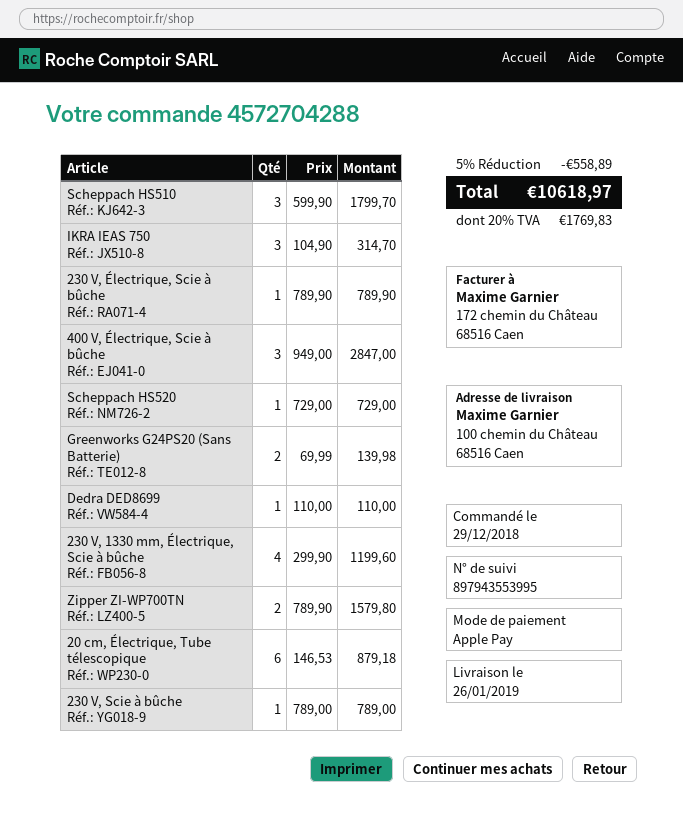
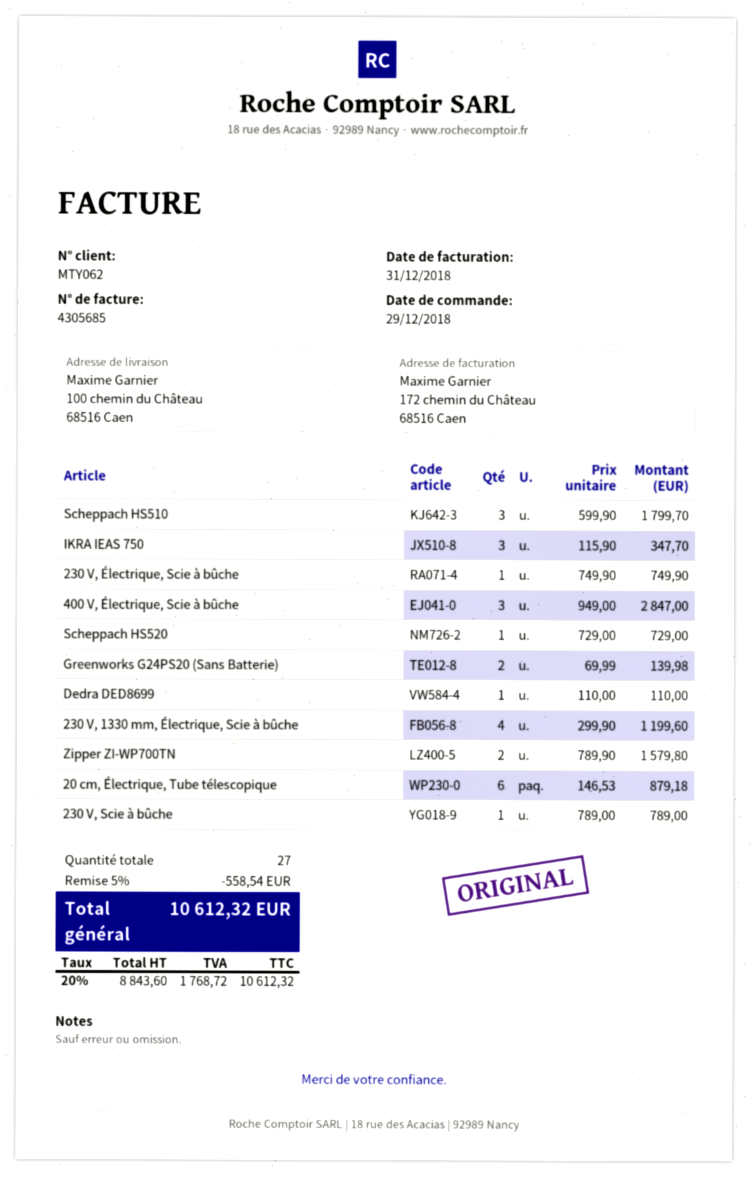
IKRA IEAS 750: 3 x 104.90 = 314.70 -> 3 x 115.90 = 347.70
230 V, Électrique, Scie à bûche: 1 x 789.90 = 789.90 -> 1 x 749.90 = 749.90
discount: 5% = 558.89 -> 5% = 558.54
tax: 20% = 1769.83 -> 20% = 1768.72
total: 10618.97 -> 10612.32

